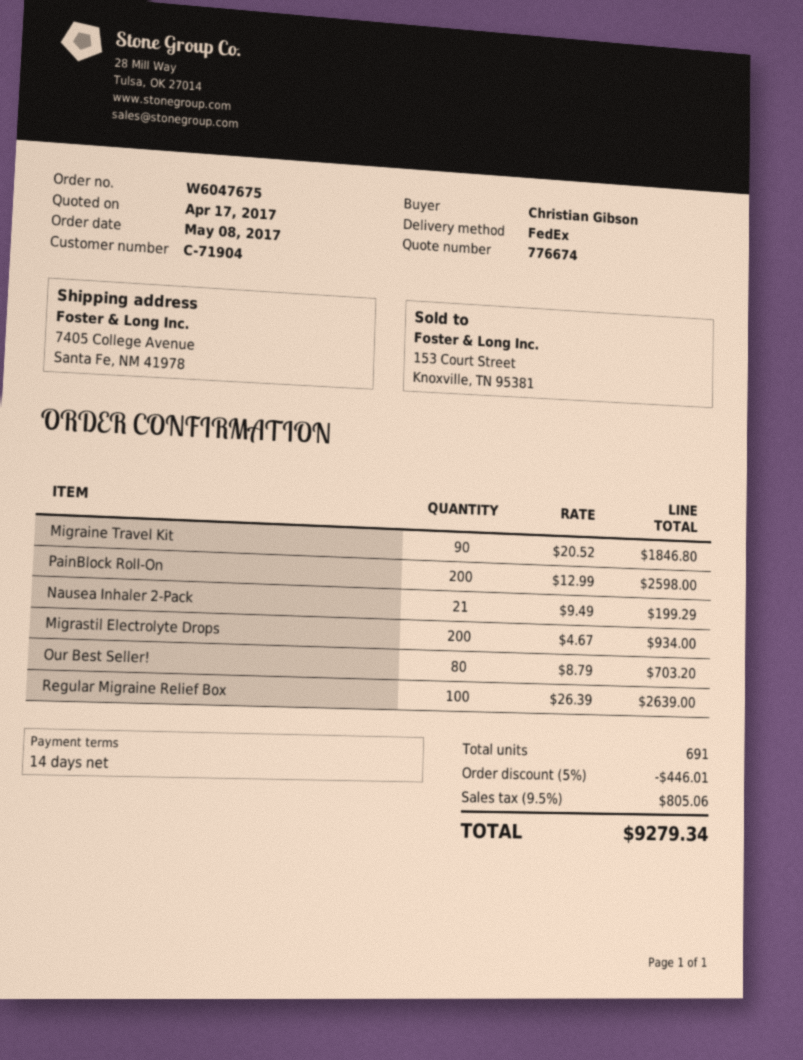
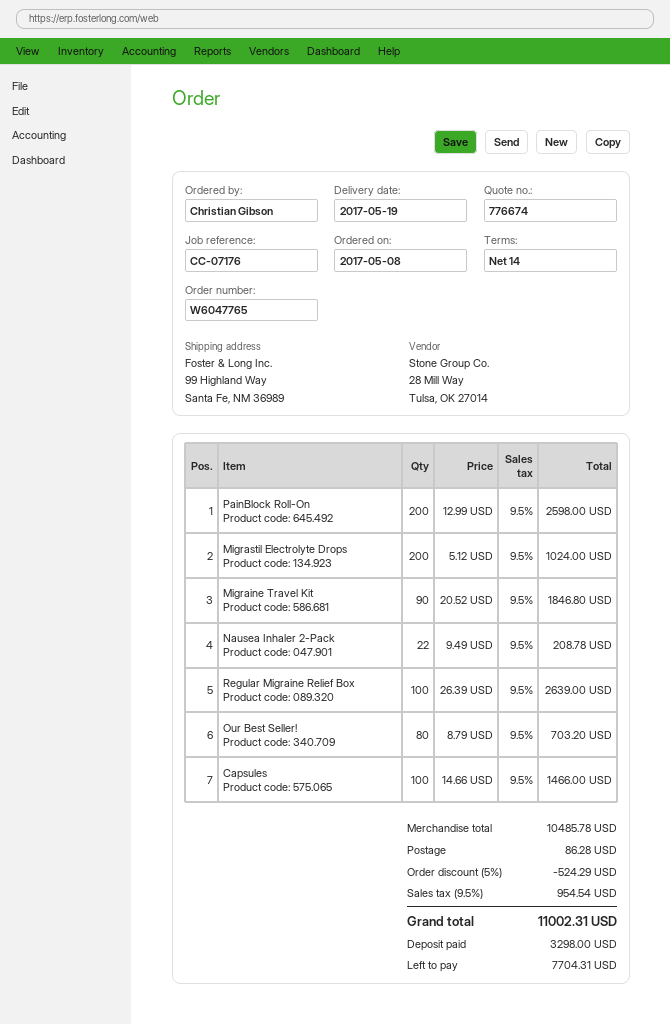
order number: W6047675 -> W6047765
ship to: 7405 College Avenue, Santa Fe, NM 41978 -> 99 Highland Way, Santa Fe, NM 36989
Nausea Inhaler 2-Pack: 21 x 9.49 = 199.29 -> 22 x 9.49 = 208.78
Migrastil Electrolyte Drops: 200 x 4.67 = 934.00 -> 200 x 5.12 = 1024.00
Capsules: none -> 100 x 14.66 = 1466.00
discount: 5% = 446.01 -> 5% = 524.29
shipping: none -> 86.28
tax: 9.5% = 805.06 -> 9.5% = 954.54
total: 9279.34 -> 11002.31

